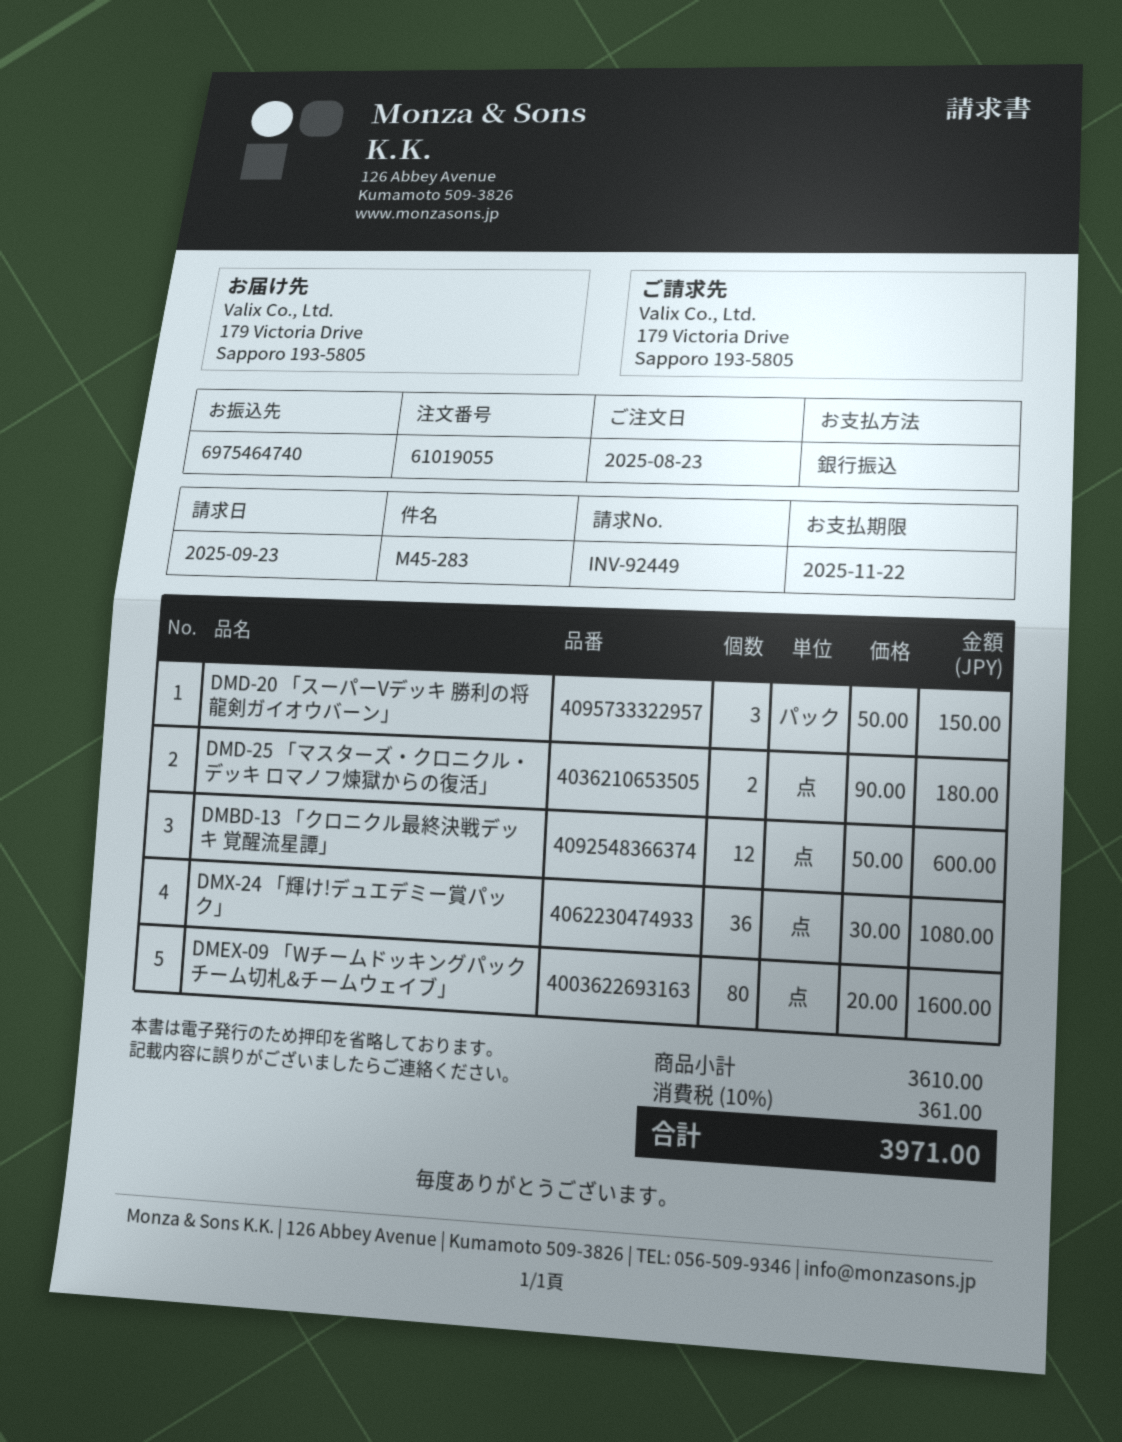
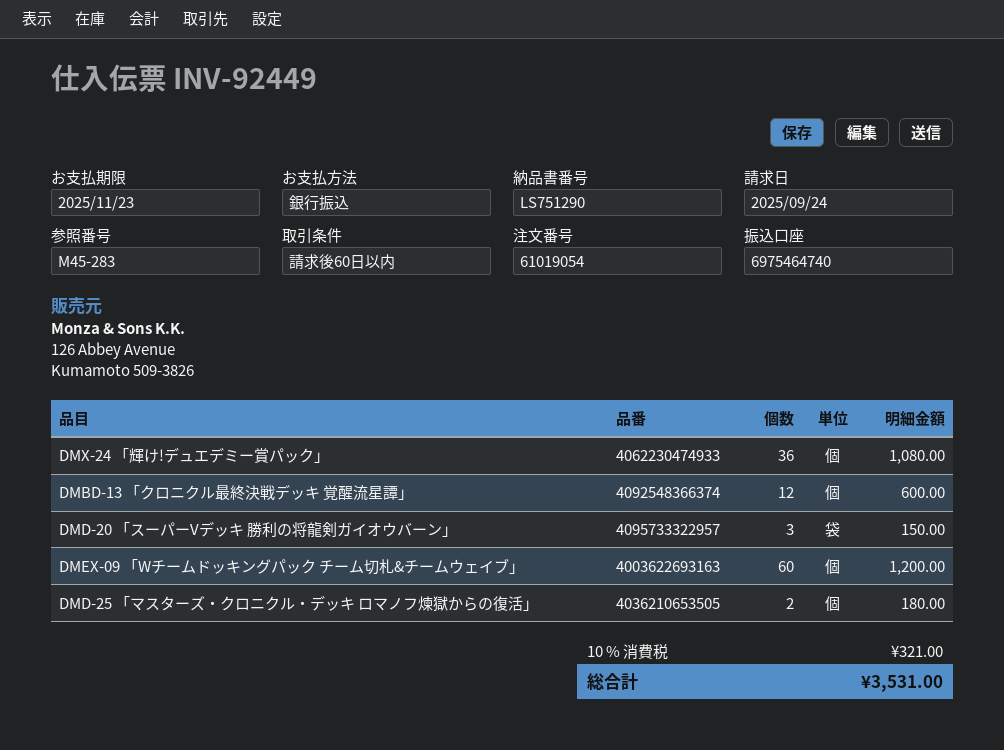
order number: 61019055 -> 61019054
invoice date: 2025-09-23 -> 2025-09-24
due date: 2025-11-22 -> 2025-11-23
DMEX-09 「Wチームドッキングパック チーム切札&チームウェイブ」: 80 for 1600.00 -> 60 for 1200.00
tax: 10% = 361.00 -> 10% = 321.00
total: 3971.00 -> 3531.00

